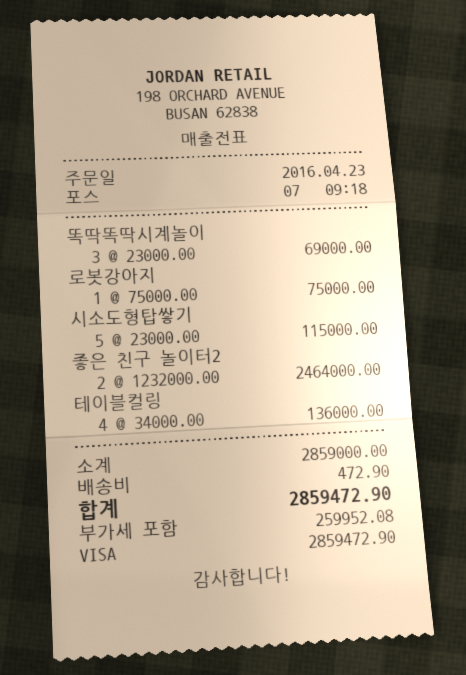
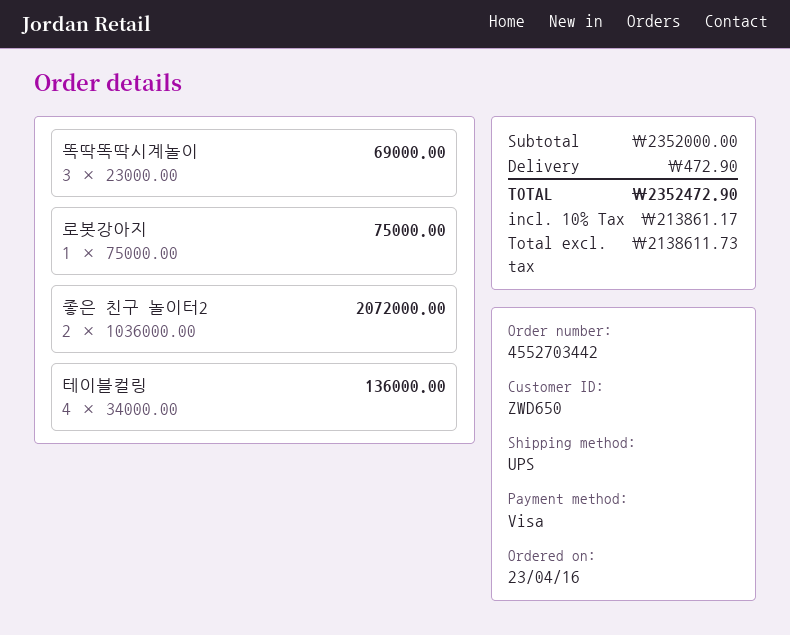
시소도형탑쌓기: 5 x 23000.00 = 115000.00 -> none
좋은 친구 놀이터2: 2 x 1232000.00 = 2464000.00 -> 2 x 1036000.00 = 2072000.00
subtotal: 2859000.00 -> 2352000.00
tax: 259952.08 -> 213861.17
total: 2859472.90 -> 2352472.90

